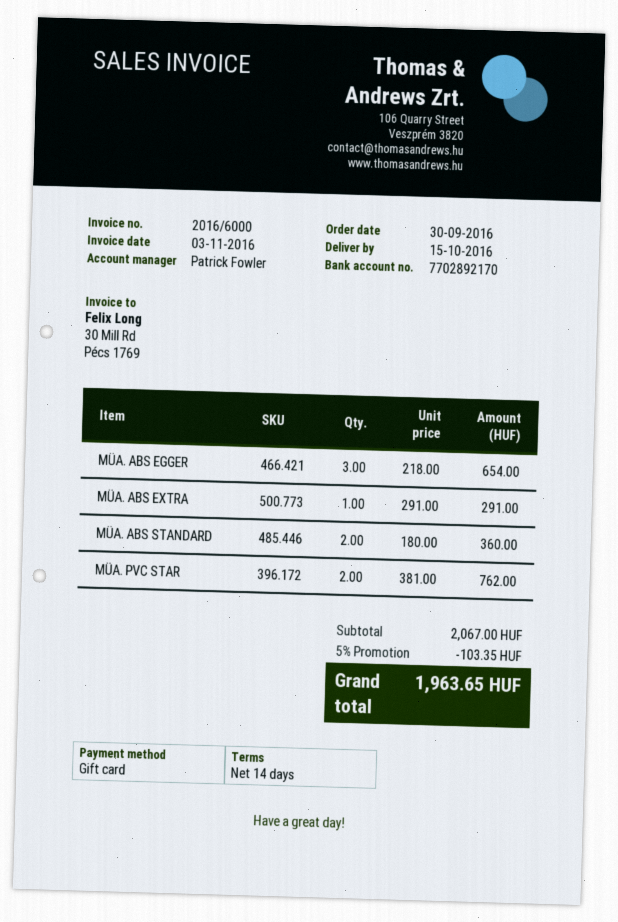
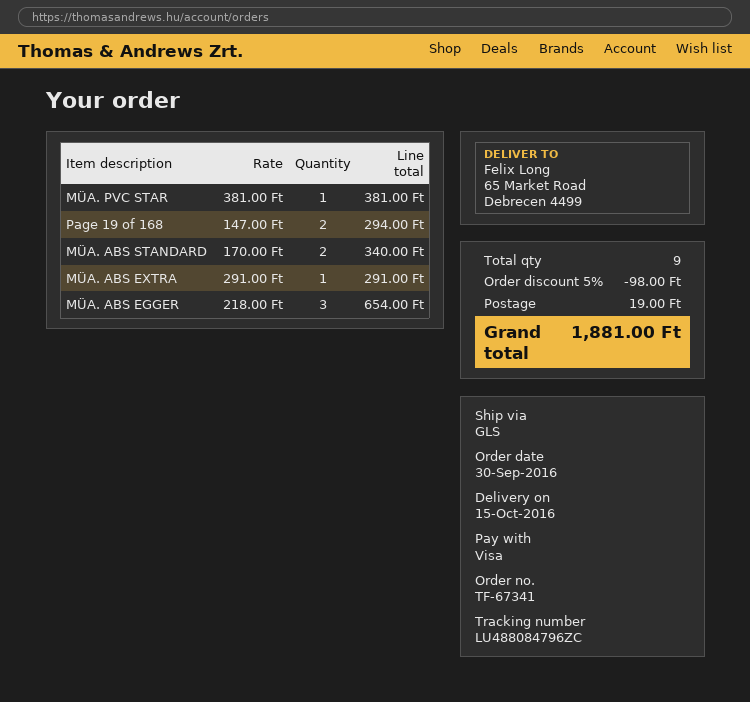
payment method: gift card -> Visa
MÜA. ABS STANDARD: 2 x 180.00 = 360.00 -> 2 x 170.00 = 340.00
MÜA. PVC STAR: 2 x 381.00 = 762.00 -> 1 x 381.00 = 381.00
Page 19 of 168: none -> 2 x 147.00 = 294.00
discount: 5% = 103.35 -> 5% = 98.00
shipping: none -> 19.00
total: 1963.65 -> 1881.00

